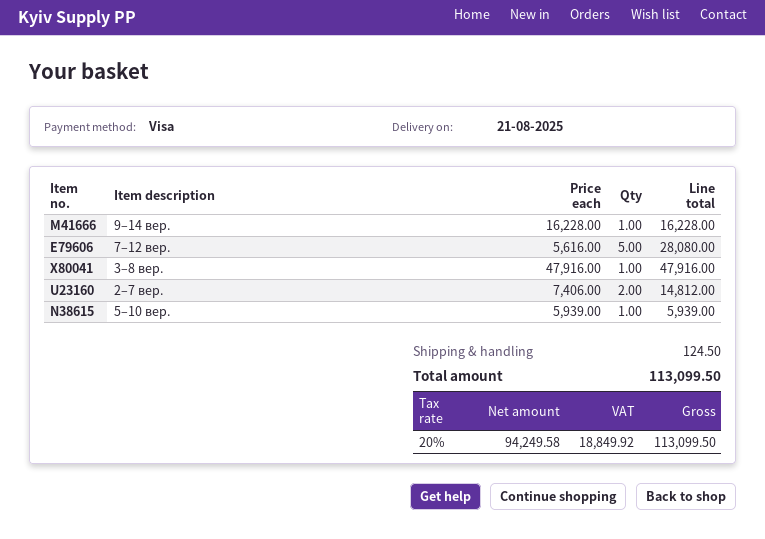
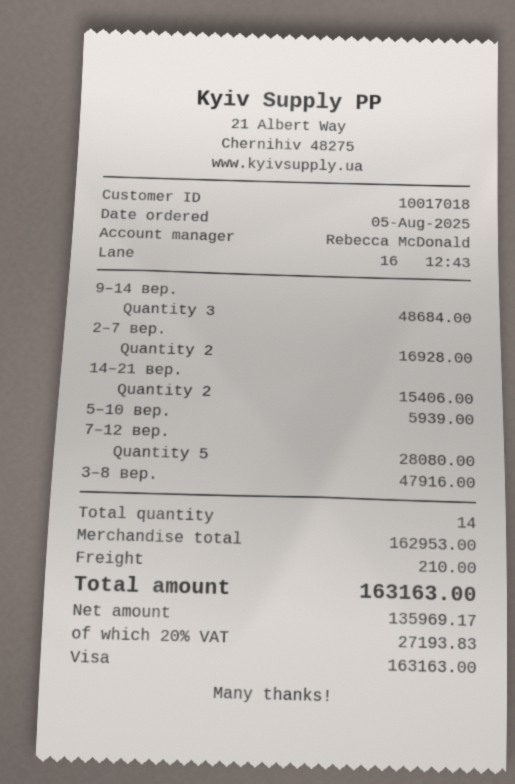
9–14 вер.: 1 for 16228.00 -> 3 for 48684.00
2–7 вер.: 2 for 14812.00 -> 2 for 16928.00
14–21 вер.: none -> 2 for 15406.00
shipping: 124.50 -> 210.00
net: 94249.58 -> 135969.17
tax: 20% = 18849.92 -> 20% = 27193.83
total: 113099.50 -> 163163.00

